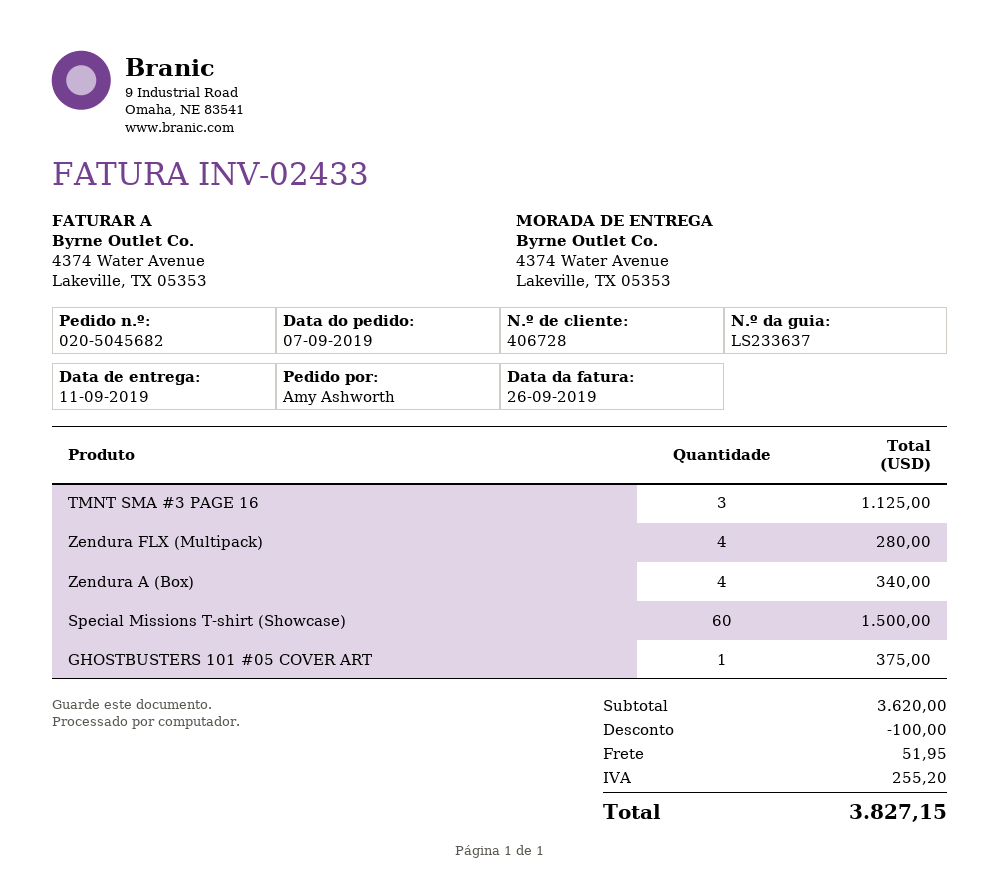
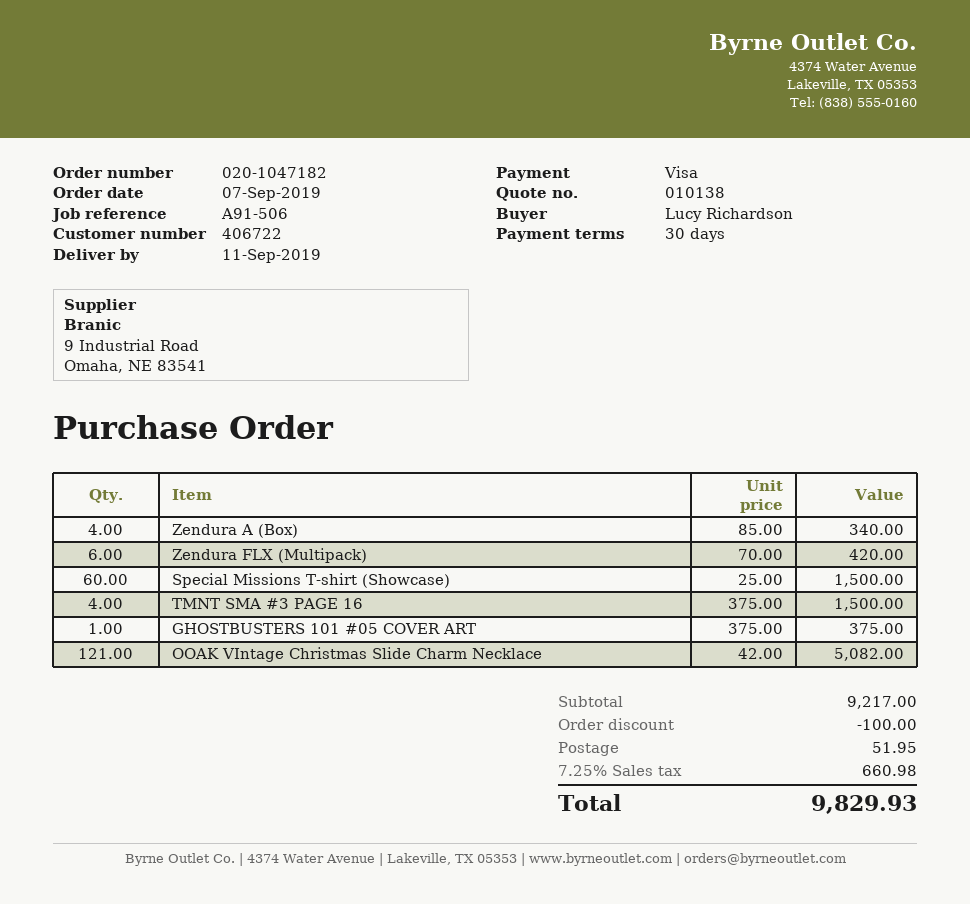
order number: 020-5045682 -> 020-1047182
customer number: 406728 -> 406722
ordered by: Amy Ashworth -> Lucy Richardson
TMNT SMA #3 PAGE 16: 3 for 1125.00 -> 4 for 1500.00
Zendura FLX (Multipack): 4 for 280.00 -> 6 for 420.00
OOAK VIntage Christmas Slide Charm Necklace: none -> 121 for 5082.00
subtotal: 3620.00 -> 9217.00
tax: 255.20 -> 660.98
total: 3827.15 -> 9829.93

